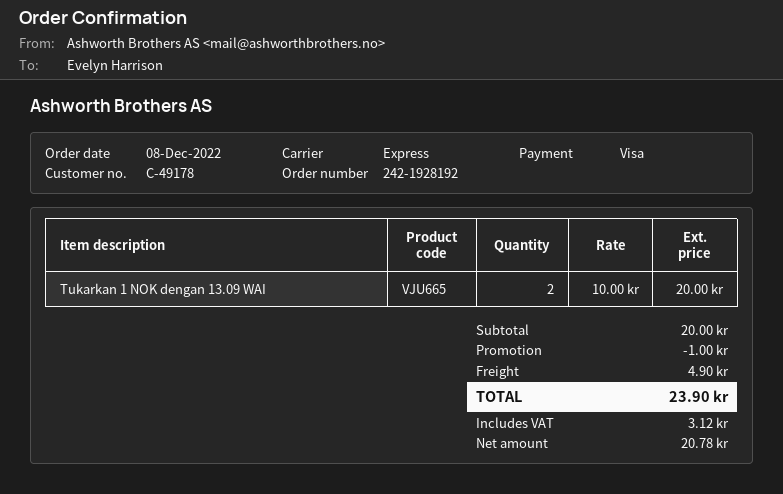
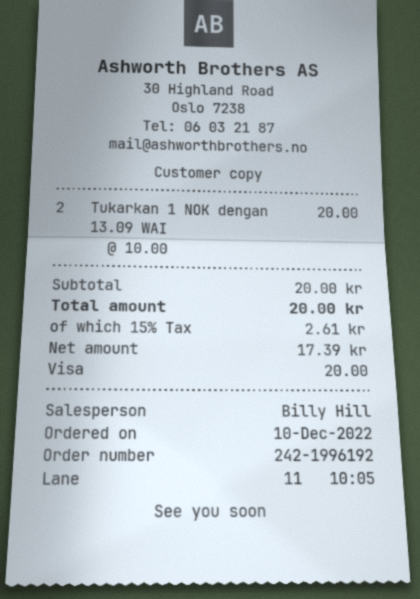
order number: 242-1928192 -> 242-1996192
order date: 2022-12-08 -> 2022-12-10
discount: 1.00 -> none
shipping: 4.90 -> none
net: 20.78 -> 17.39
tax: 3.12 -> 2.61
total: 23.90 -> 20.00

